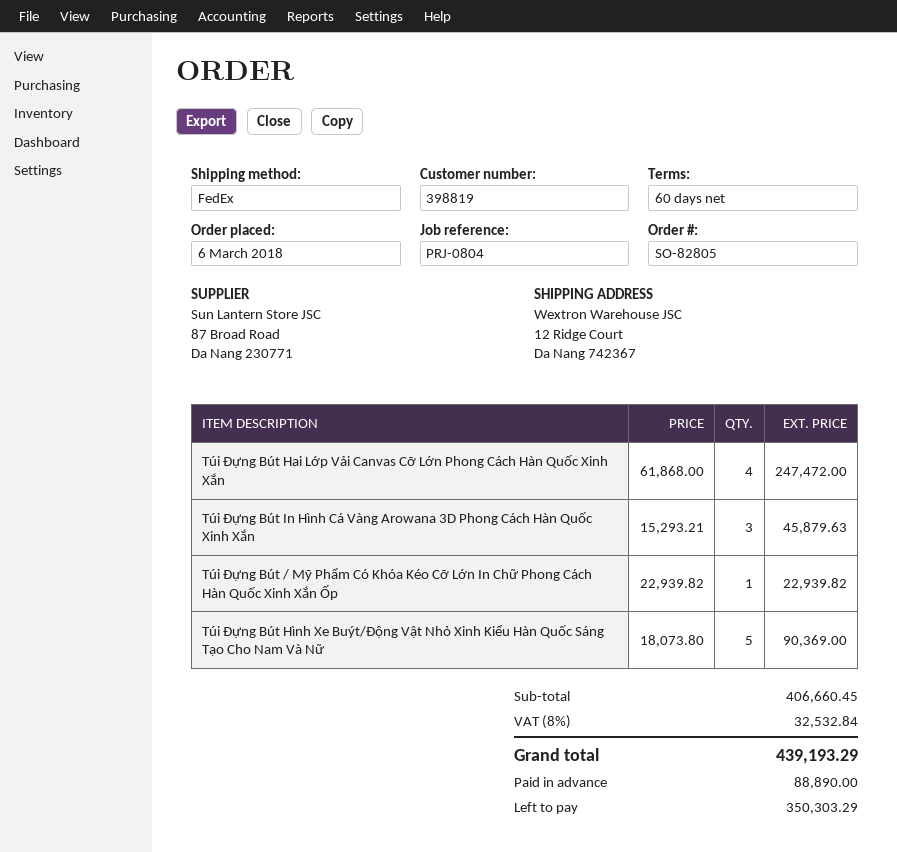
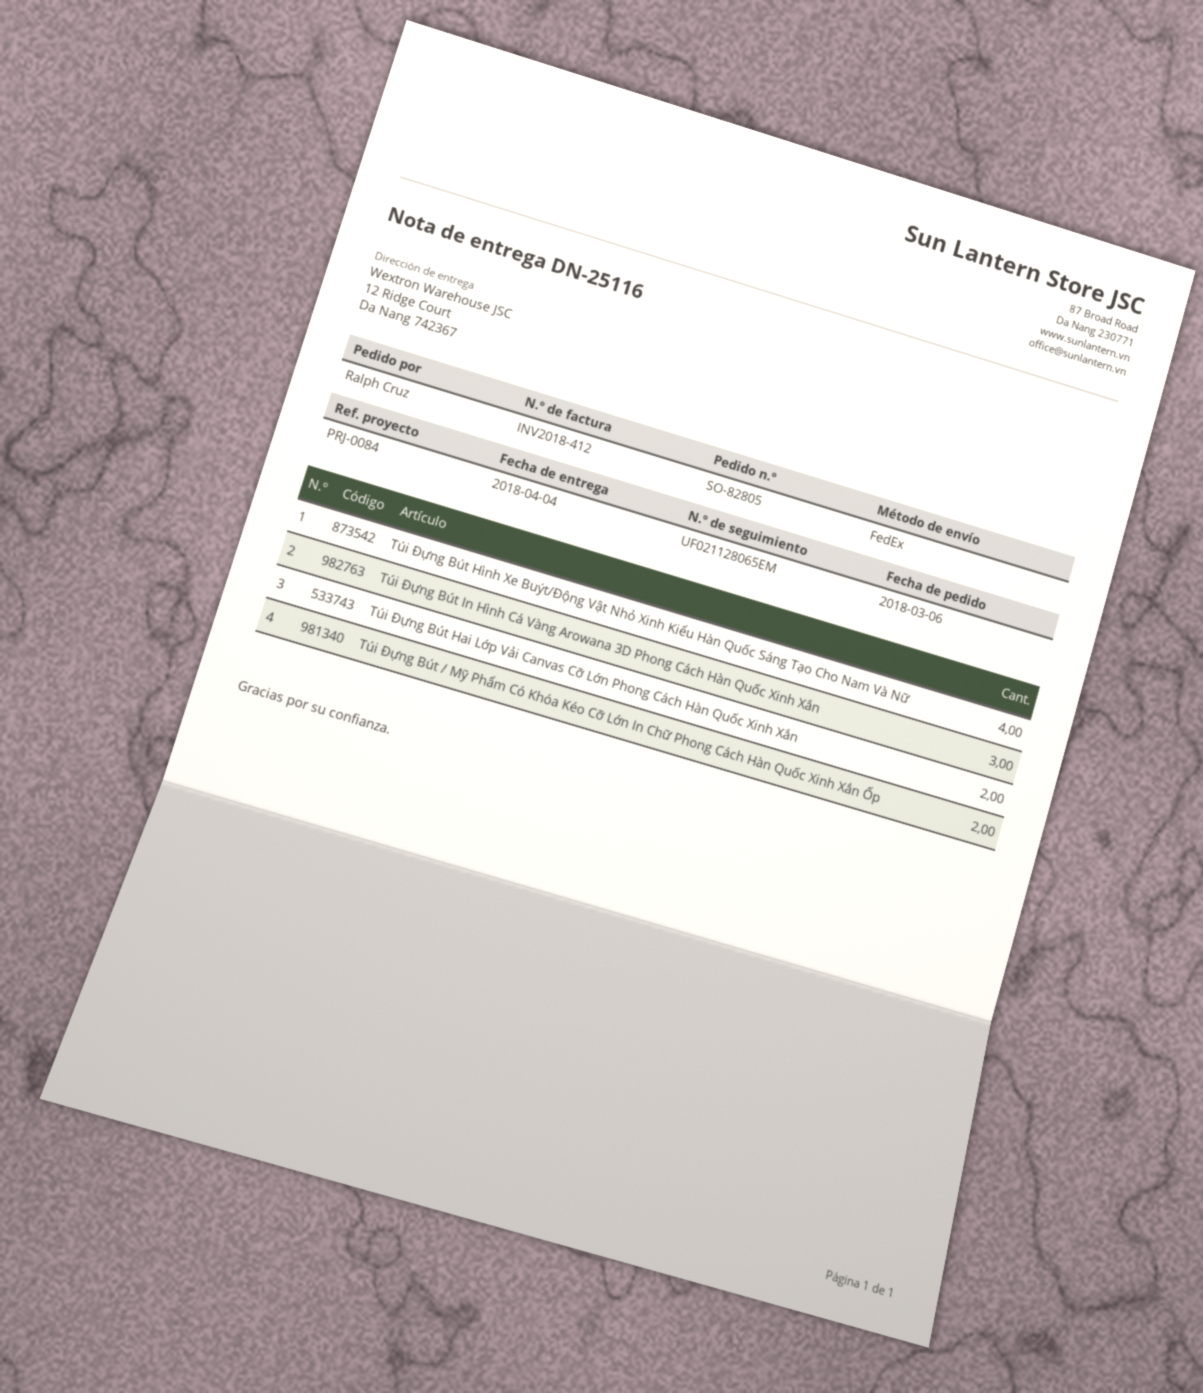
reference: PRJ-0804 -> PRJ-0084
Túi Đựng Bút Hai Lớp Vải Canvas Cỡ Lớn Phong Cách Hàn Quốc Xinh Xắn: 4 -> 2
Túi Đựng Bút / Mỹ Phẩm Có Khóa Kéo Cỡ Lớn In Chữ Phong Cách Hàn Quốc Xinh Xắn Ốp: 1 -> 2
Túi Đựng Bút Hình Xe Buýt/Động Vật Nhỏ Xinh Kiểu Hàn Quốc Sáng Tạo Cho Nam Và Nữ: 5 -> 4

